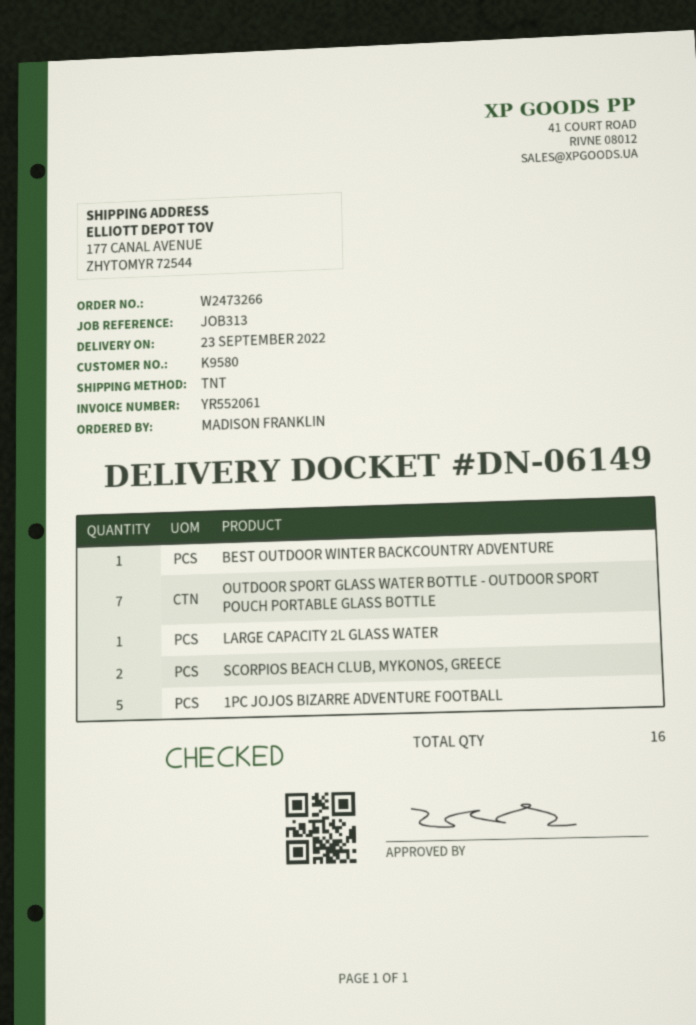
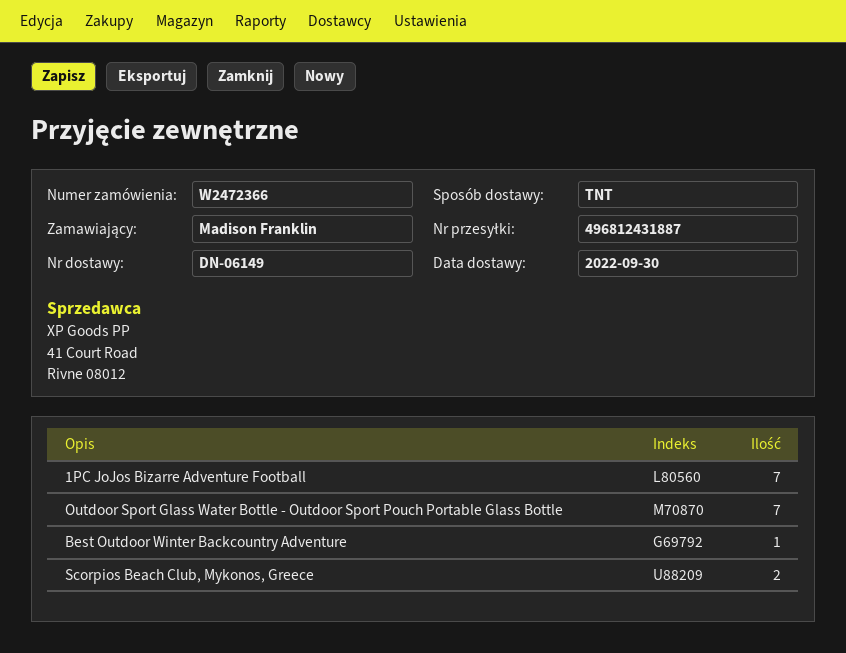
order number: W2473266 -> W2472366
delivery date: 2022-09-23 -> 2022-09-30
LARGE CAPACITY 2L GLASS WATER: 1 -> none
1PC JOJOS BIZARRE ADVENTURE FOOTBALL: 5 -> 7

